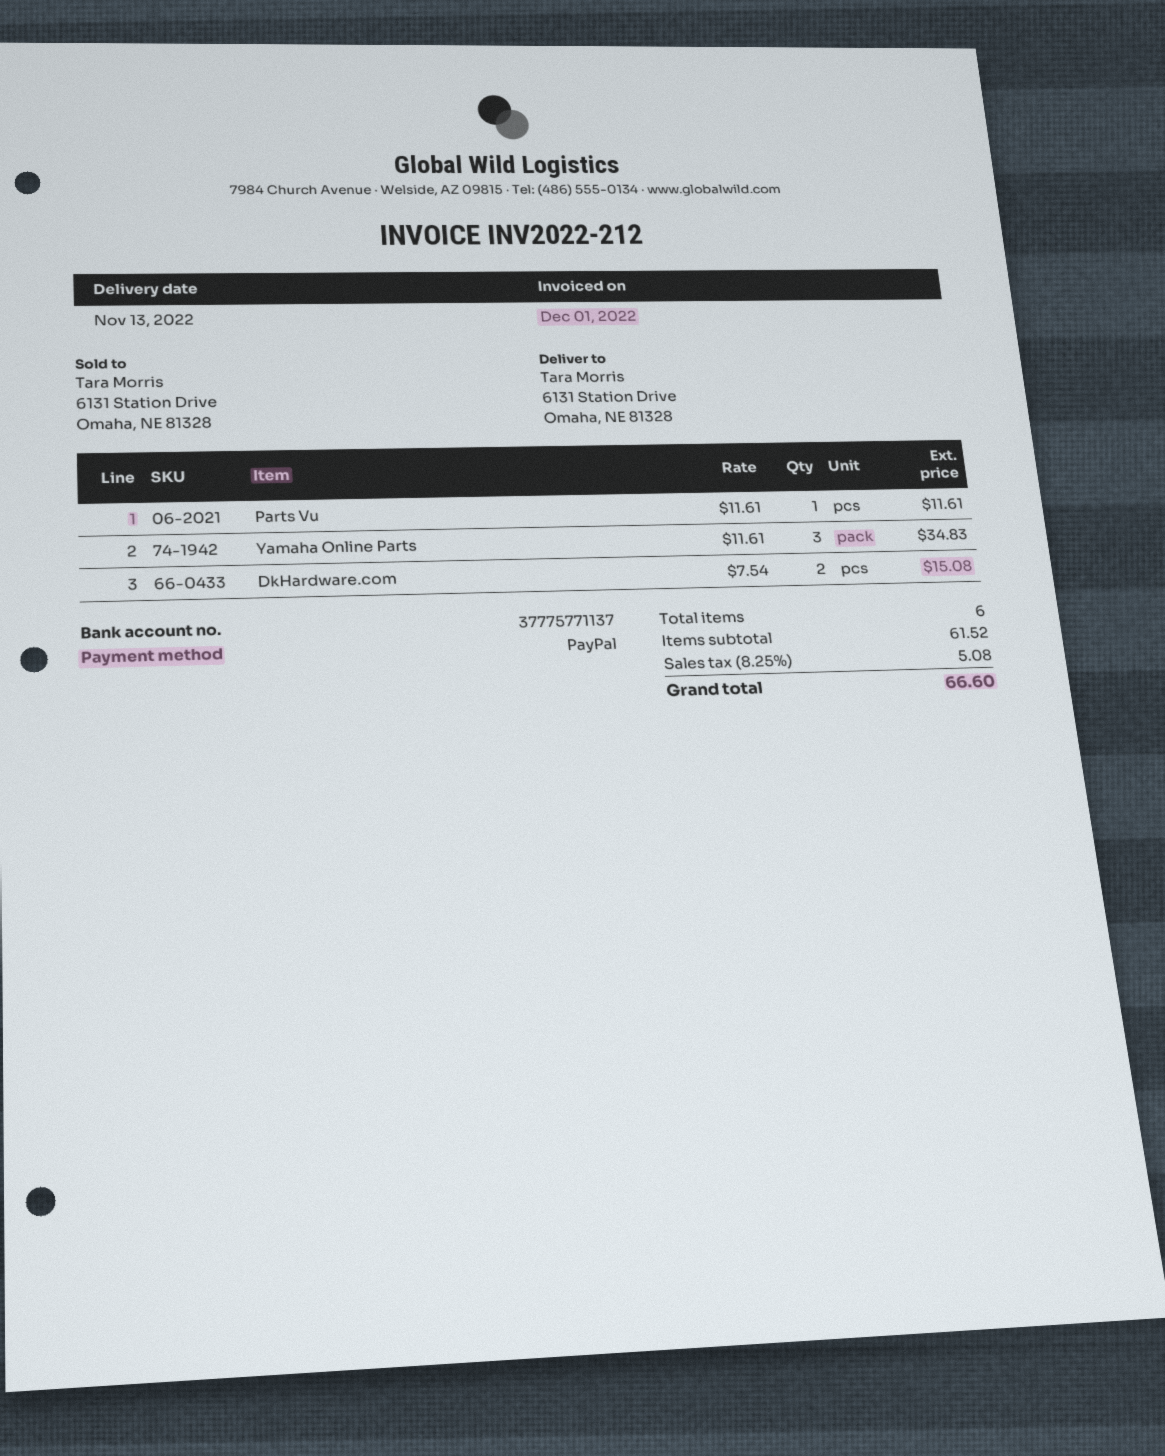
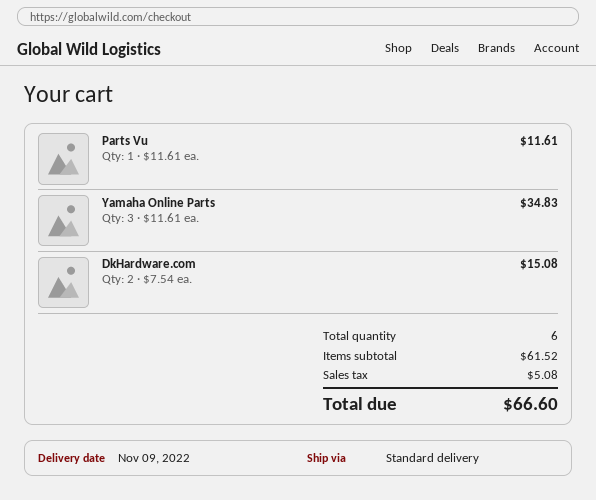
delivery date: 2022-11-13 -> 2022-11-09

